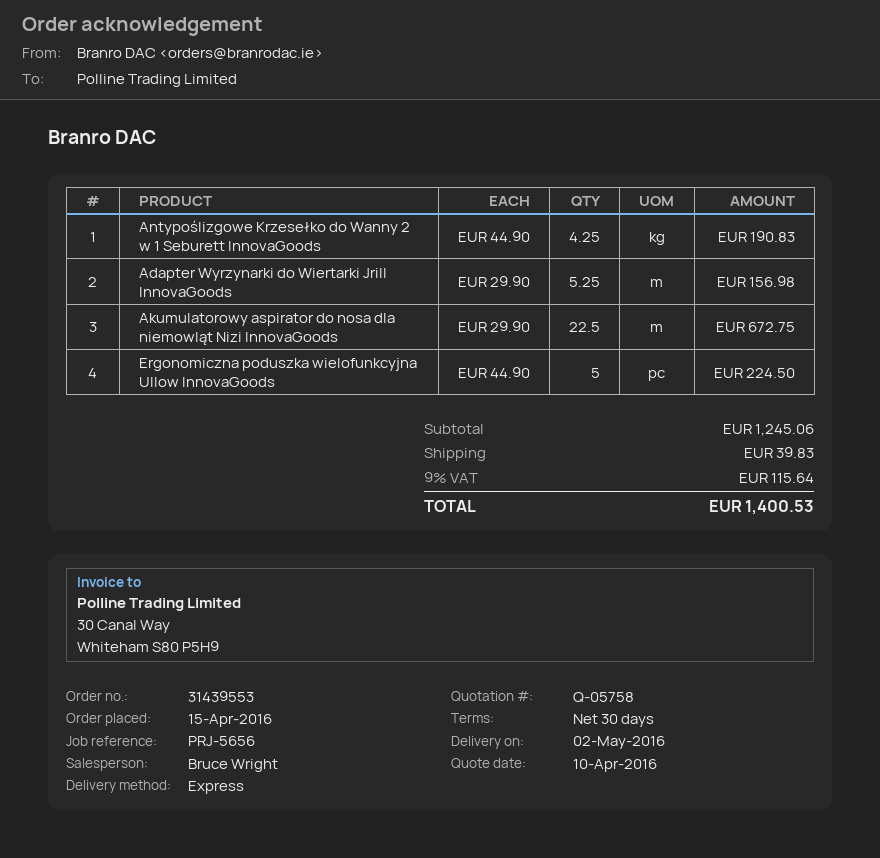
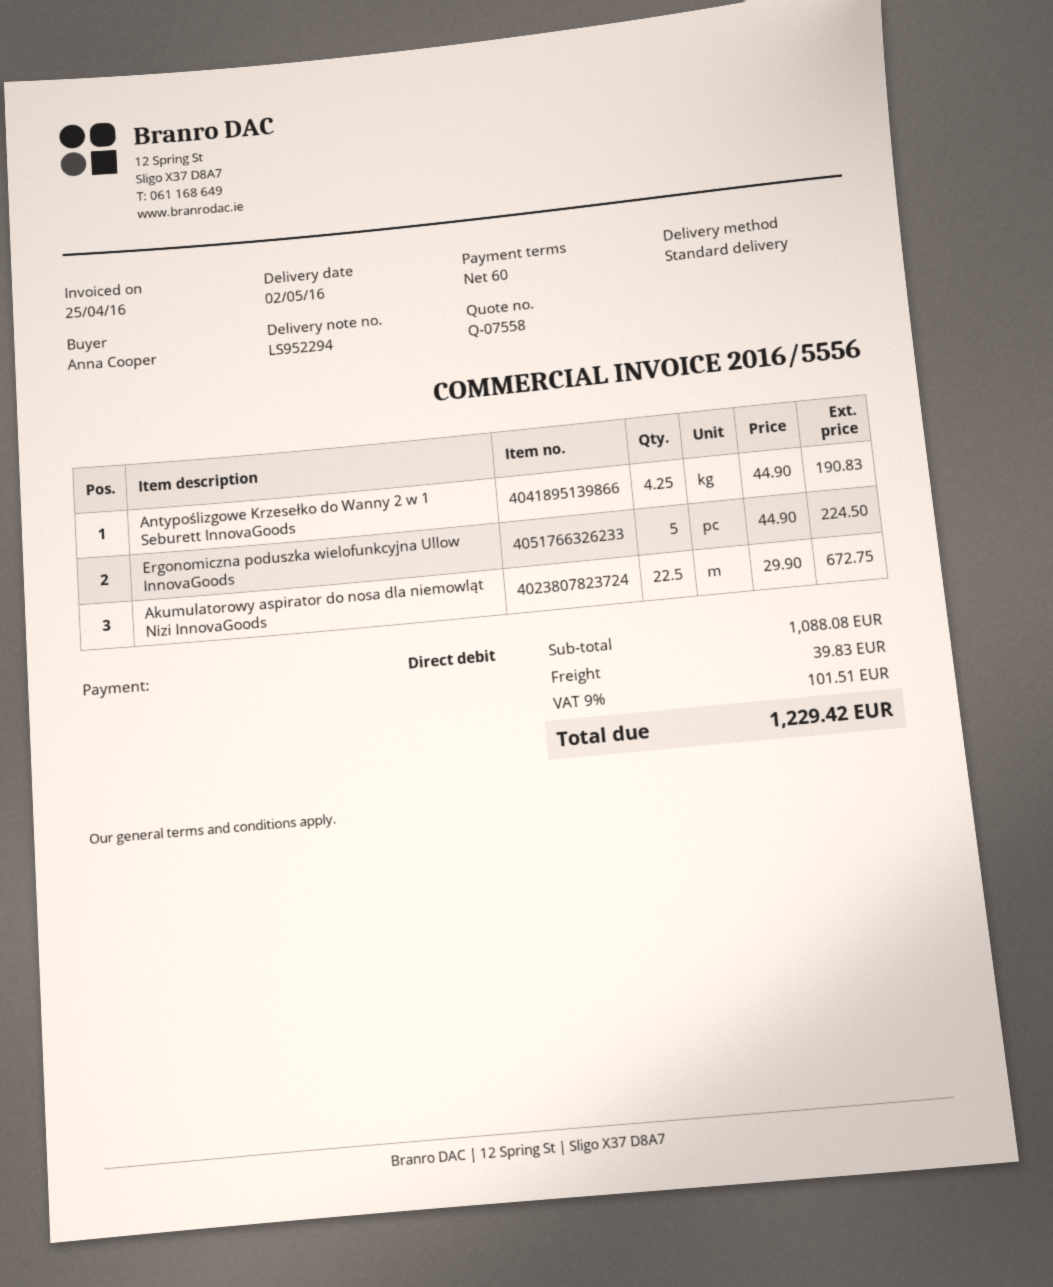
quote number: Q-05758 -> Q-07558
payment terms: 30 days -> 60 days
shipping method: express -> standard
Adapter Wyrzynarki do Wiertarki Jrill InnovaGoods: 5.25 x 29.90 = 156.98 -> none
subtotal: 1245.06 -> 1088.08
tax: 9% = 115.64 -> 9% = 101.51
total: 1400.53 -> 1229.42

